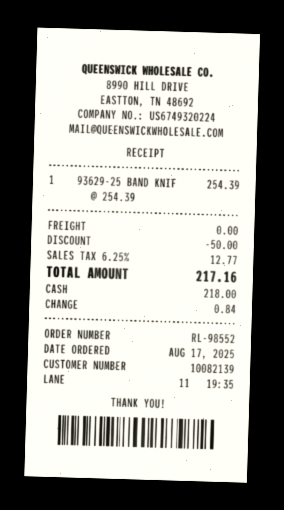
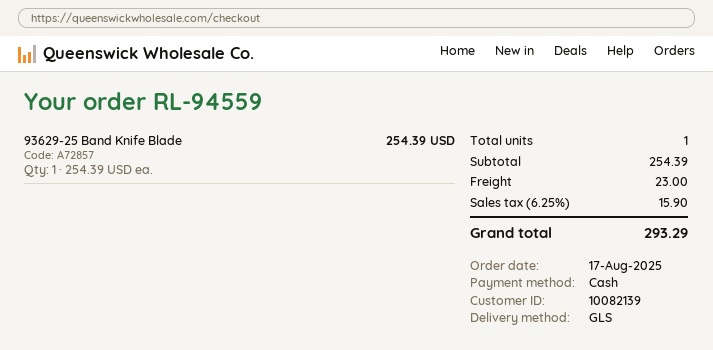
order number: RL-98552 -> RL-94559
discount: 50.00 -> none
shipping: 0.00 -> 23.00
tax: 6.25% = 12.77 -> 6.25% = 15.90
total: 217.16 -> 293.29

